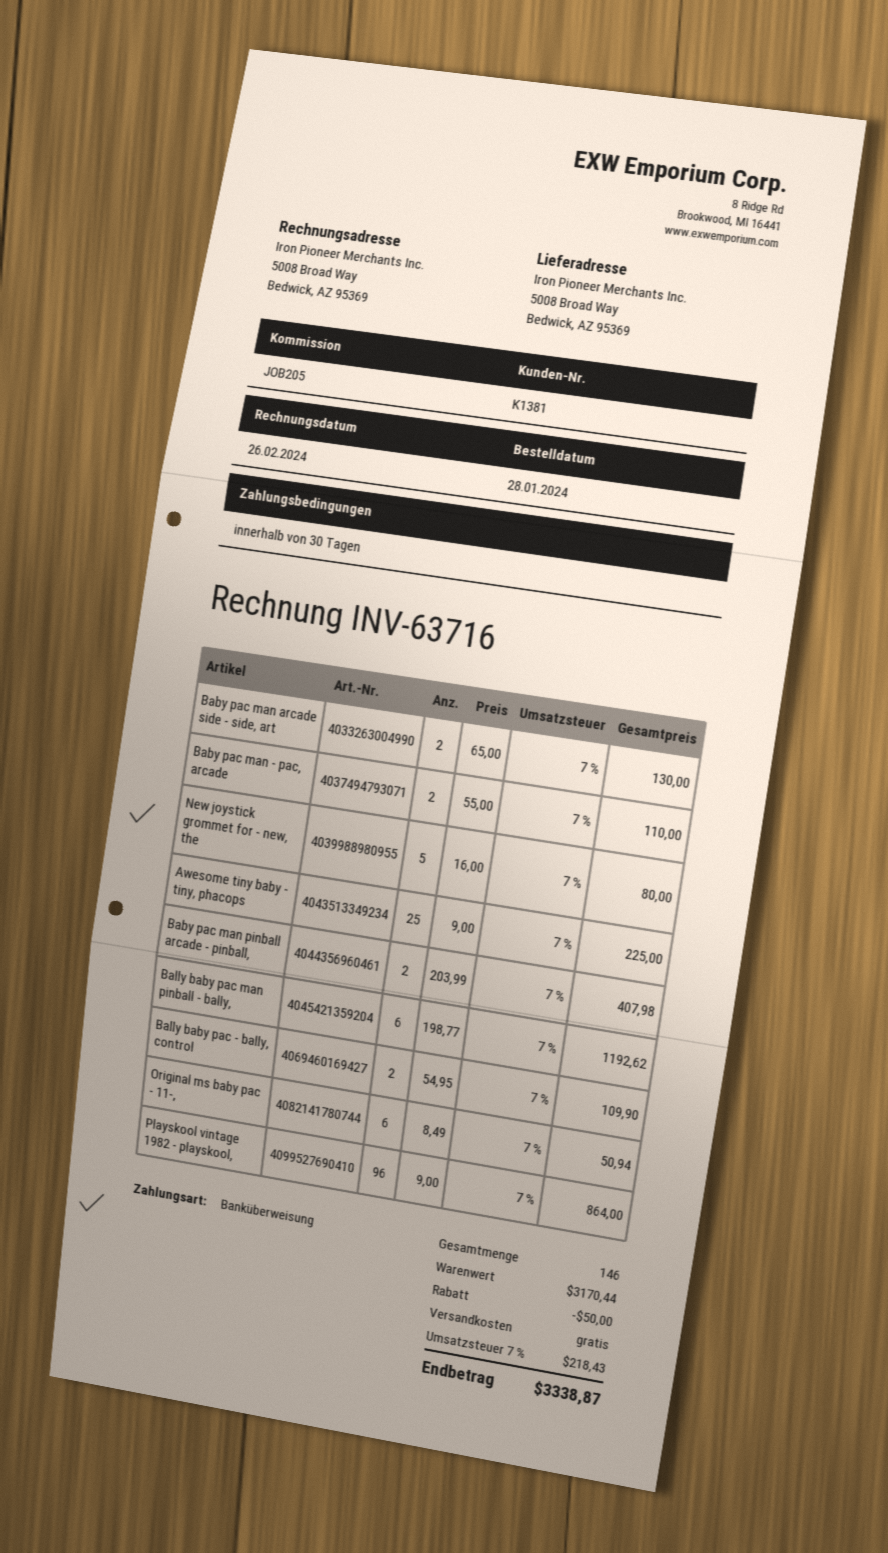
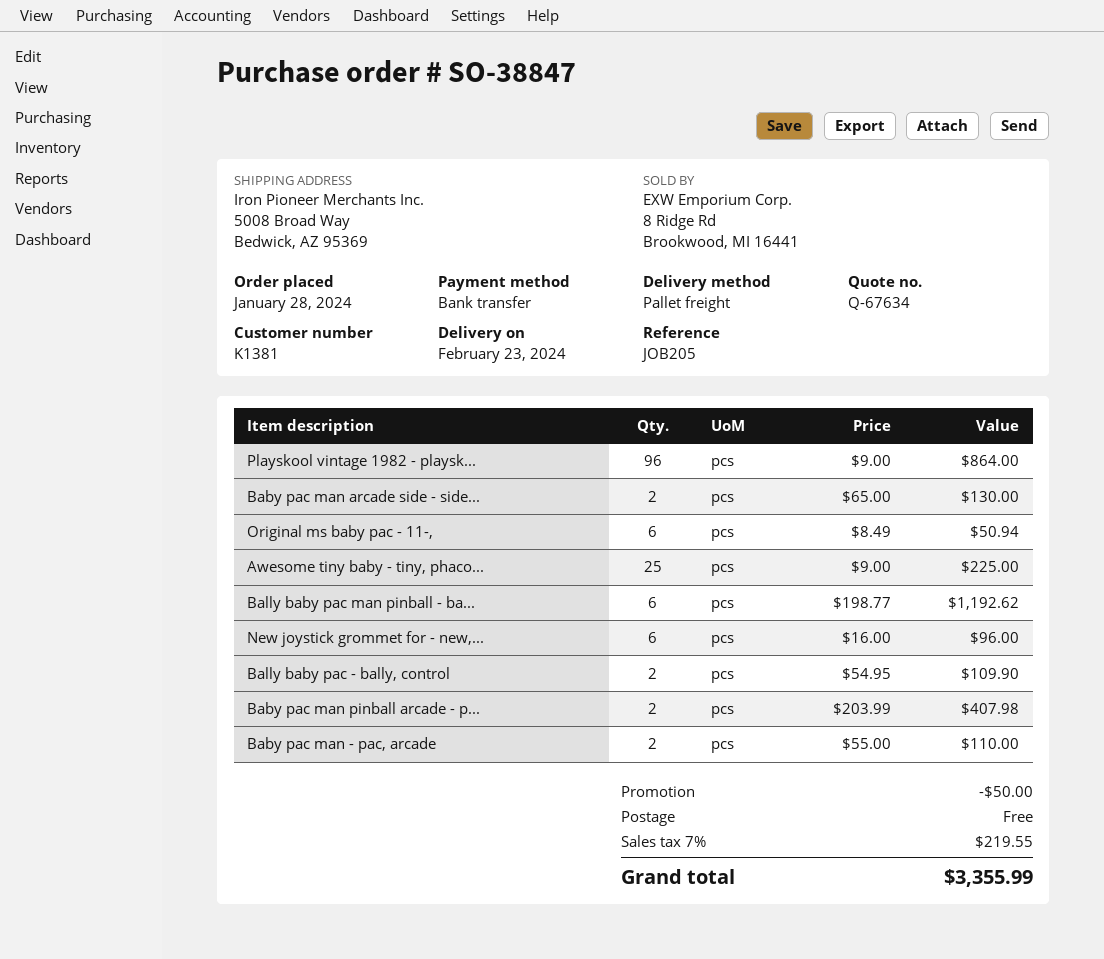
New joystick grommet for - new, the: 5 x 16.00 = 80.00 -> 6 x 16.00 = 96.00
tax: 7% = 218.43 -> 7% = 219.55
total: 3338.87 -> 3355.99

